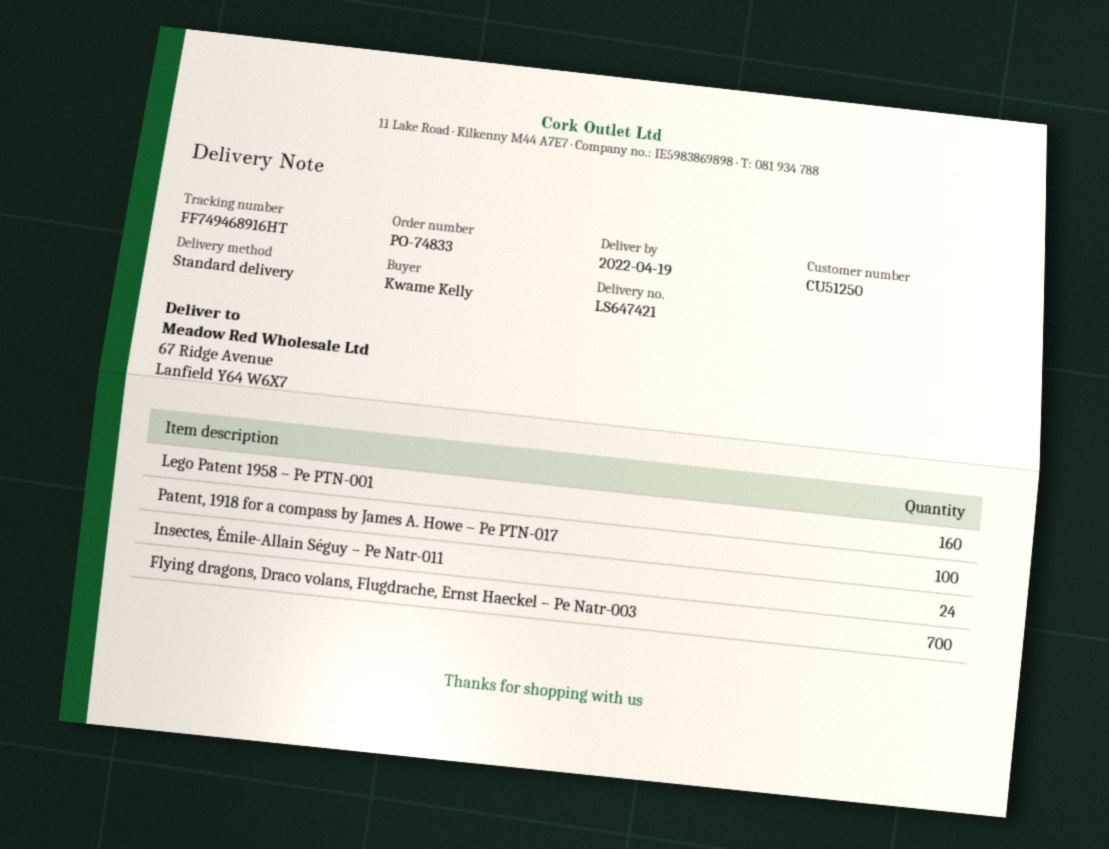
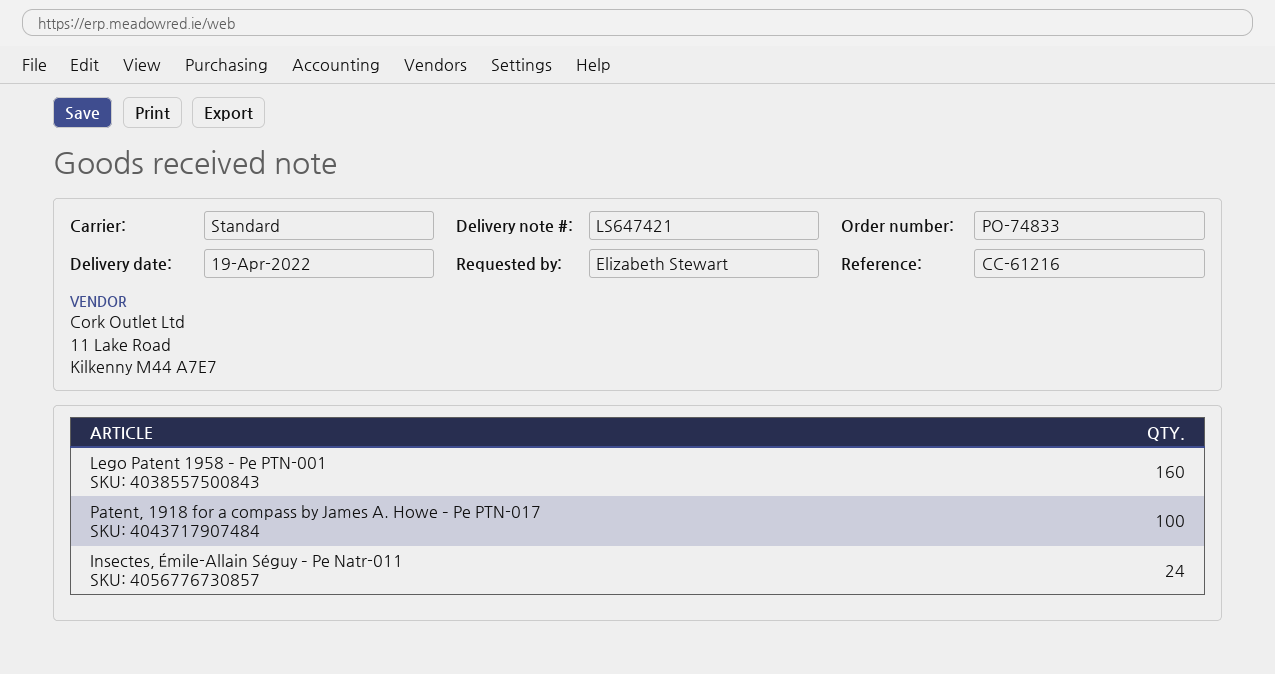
ordered by: Kwame Kelly -> Elizabeth Stewart
Flying dragons, Draco volans, Flugdrache, Ernst Haeckel – Pe Natr-003: 700 -> none

